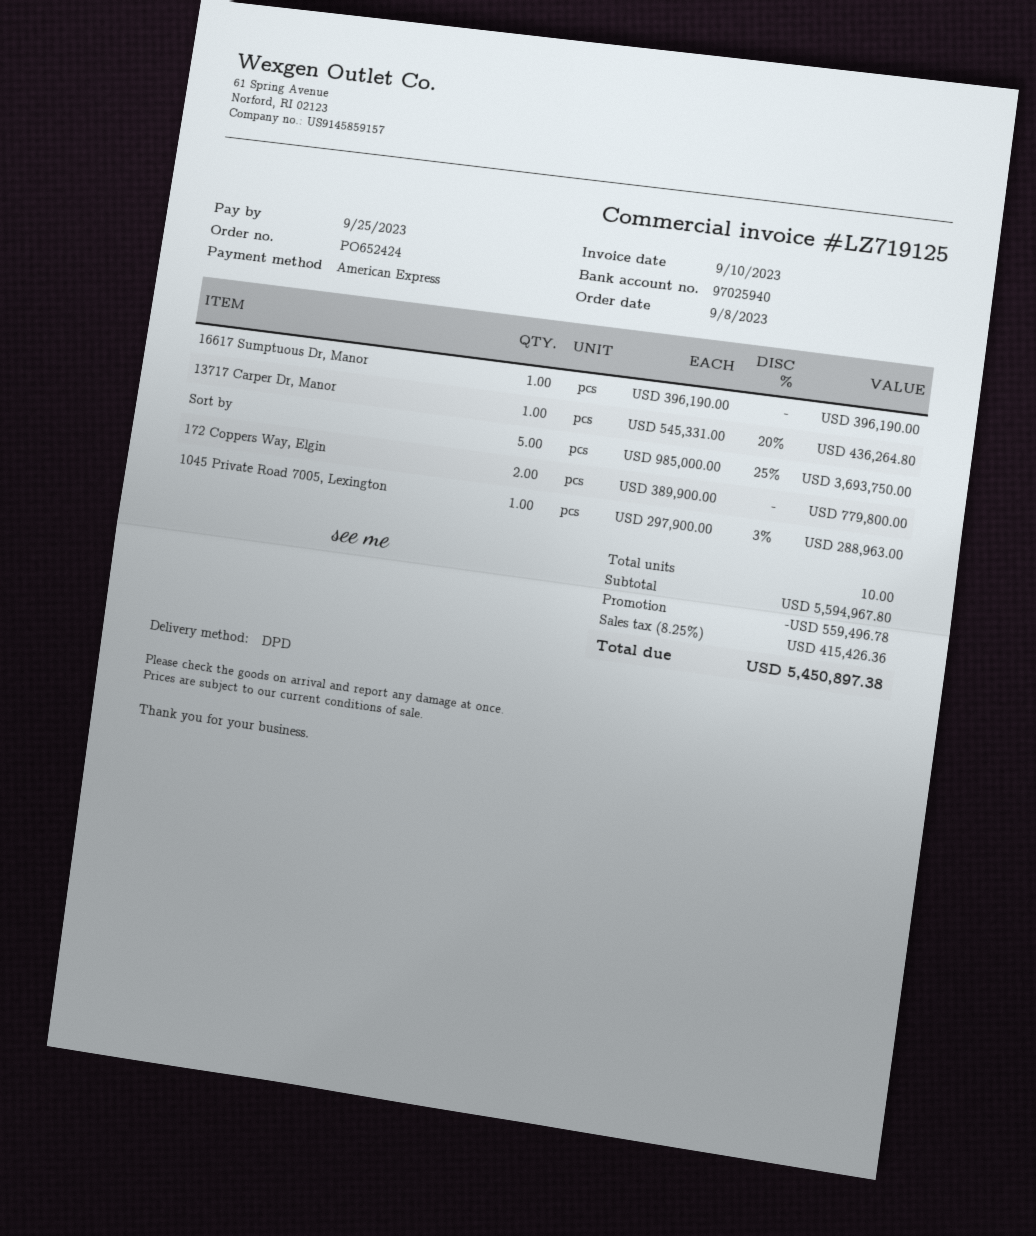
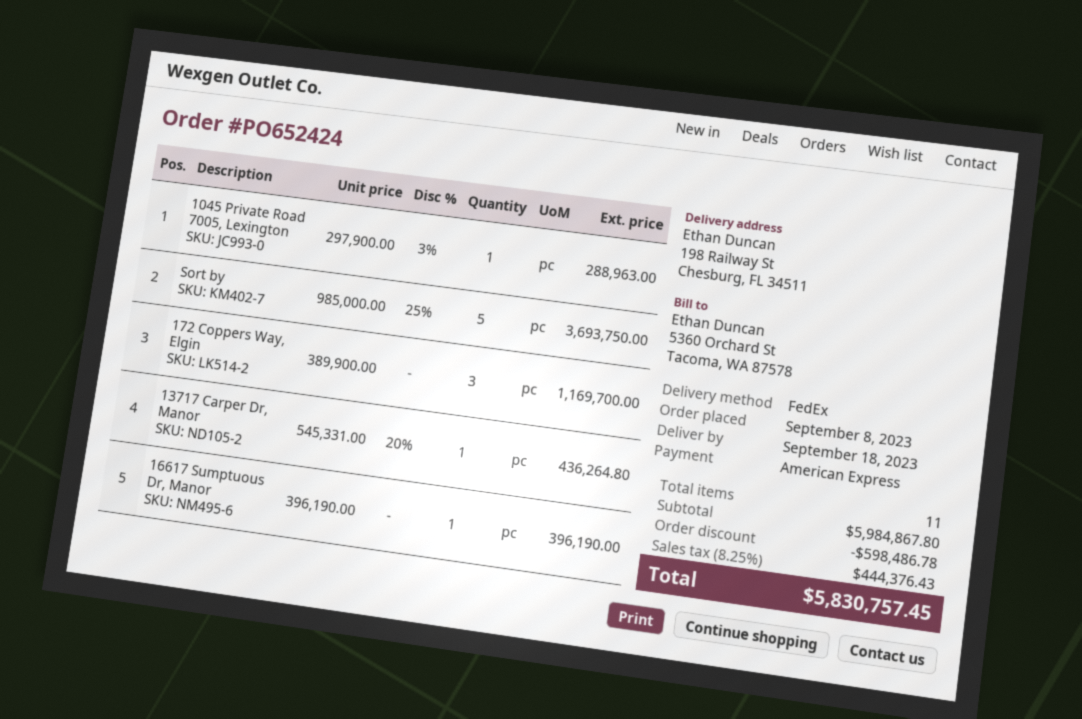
shipping method: DPD -> FedEx
172 Coppers Way, Elgin: 2 x 389900.00 = 779800.00 -> 3 x 389900.00 = 1169700.00
total quantity: 10 -> 11
subtotal: 5594967.80 -> 5984867.80
discount: 559496.78 -> 598486.78
tax: 8.25% = 415426.36 -> 8.25% = 444376.43
total: 5450897.38 -> 5830757.45

